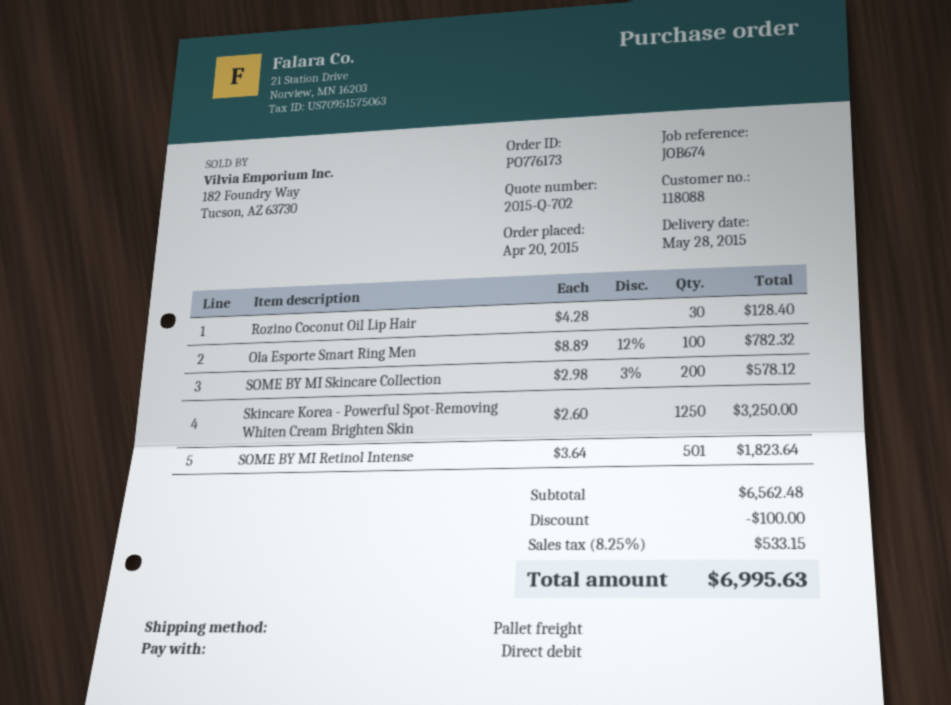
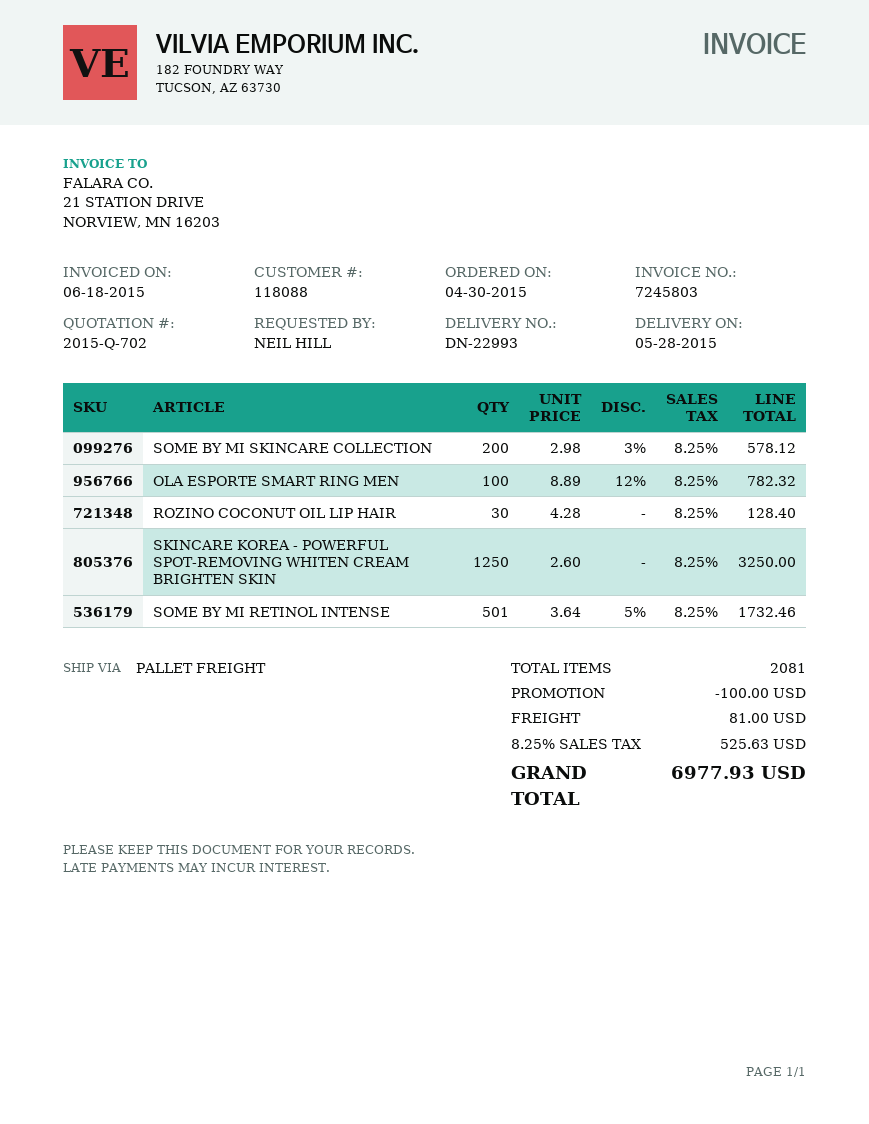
order date: 2015-04-20 -> 2015-04-30
SOME BY MI Retinol Intense: 501 x 3.64 = 1823.64 -> 501 x 3.64 - 5% = 1732.46
shipping: none -> 81.00
tax: 8.25% = 533.15 -> 8.25% = 525.63
total: 6995.63 -> 6977.93

